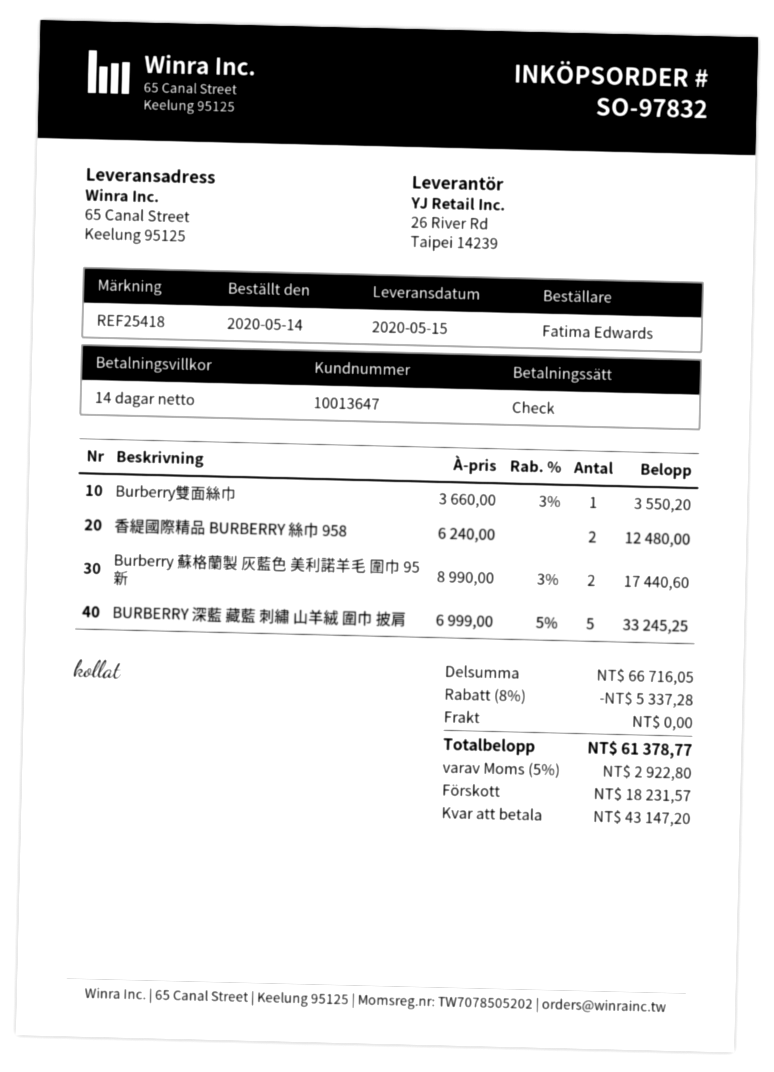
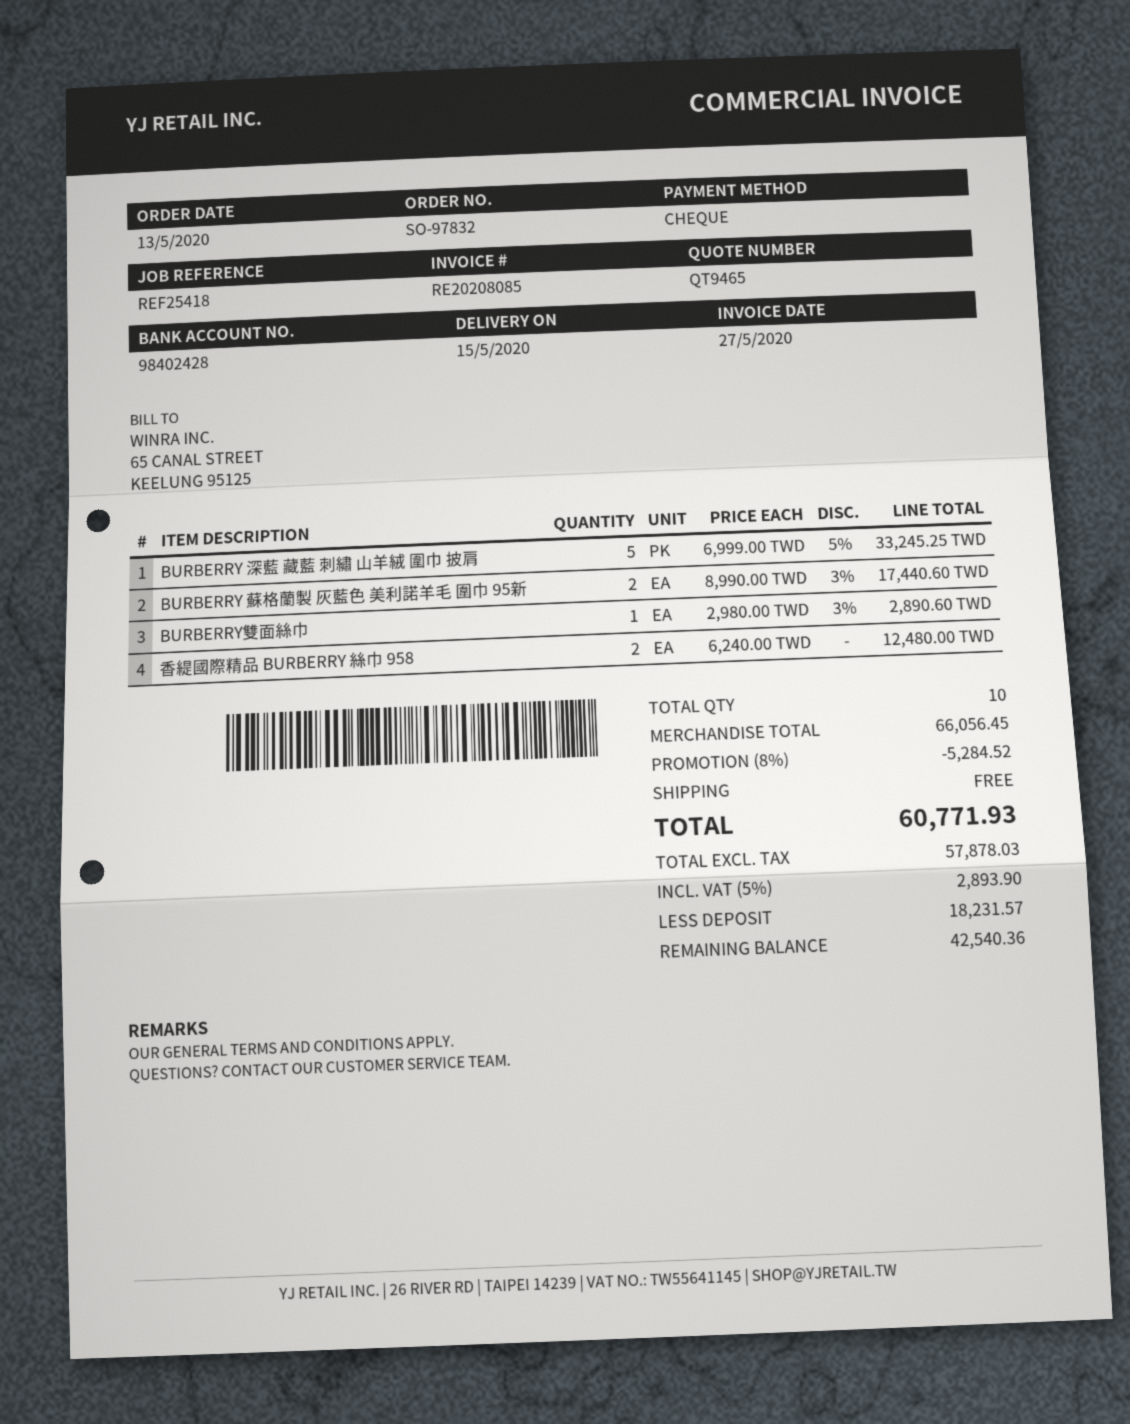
order date: 2020-05-14 -> 2020-05-13
Burberry雙面絲巾: 1 x 3660.00 - 3% = 3550.20 -> 1 x 2980.00 - 3% = 2890.60
subtotal: 66716.05 -> 66056.45
discount: 8% = 5337.28 -> 8% = 5284.52
tax: 5% = 2922.80 -> 5% = 2893.90
total: 61378.77 -> 60771.93
balance: 43147.20 -> 42540.36

